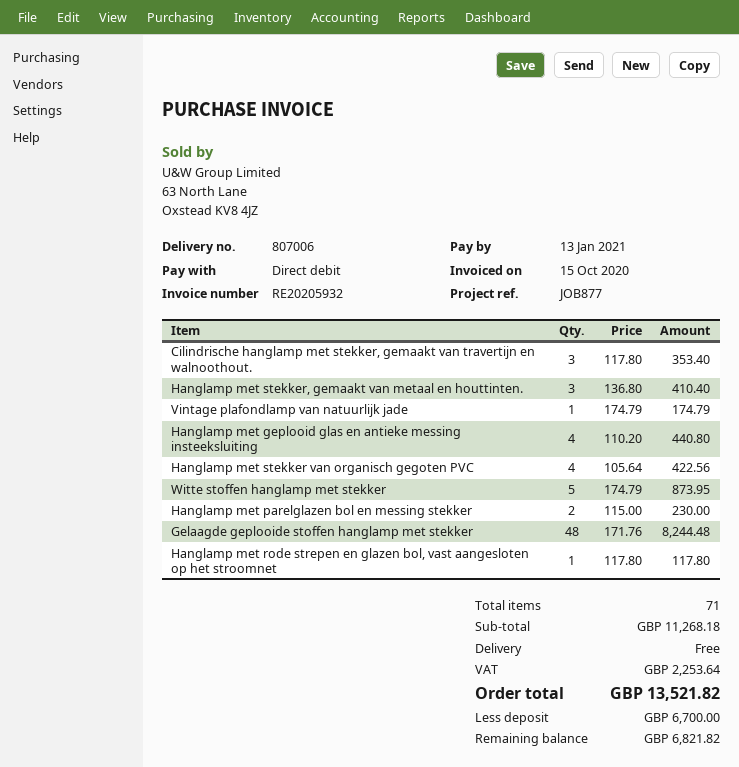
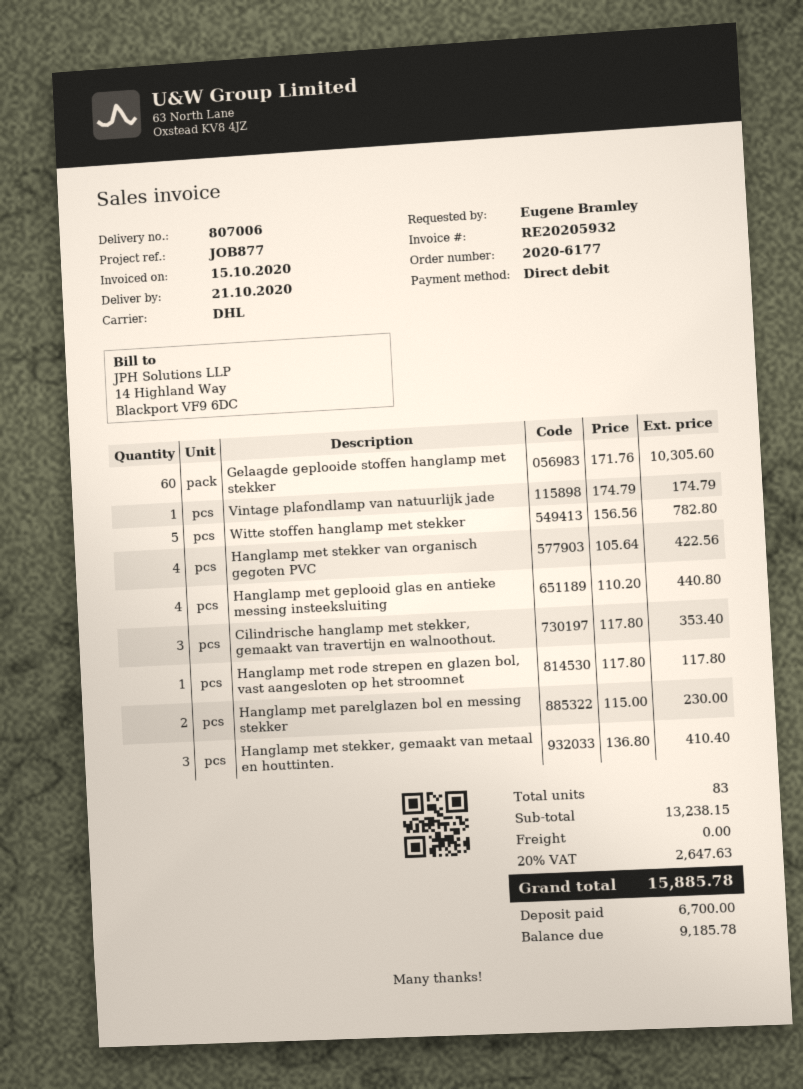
Witte stoffen hanglamp met stekker: 5 x 174.79 = 873.95 -> 5 x 156.56 = 782.80
Gelaagde geplooide stoffen hanglamp met stekker: 48 x 171.76 = 8244.48 -> 60 x 171.76 = 10305.60
total quantity: 71 -> 83
subtotal: 11268.18 -> 13238.15
tax: 2253.64 -> 2647.63
total: 13521.82 -> 15885.78
balance: 6821.82 -> 9185.78

